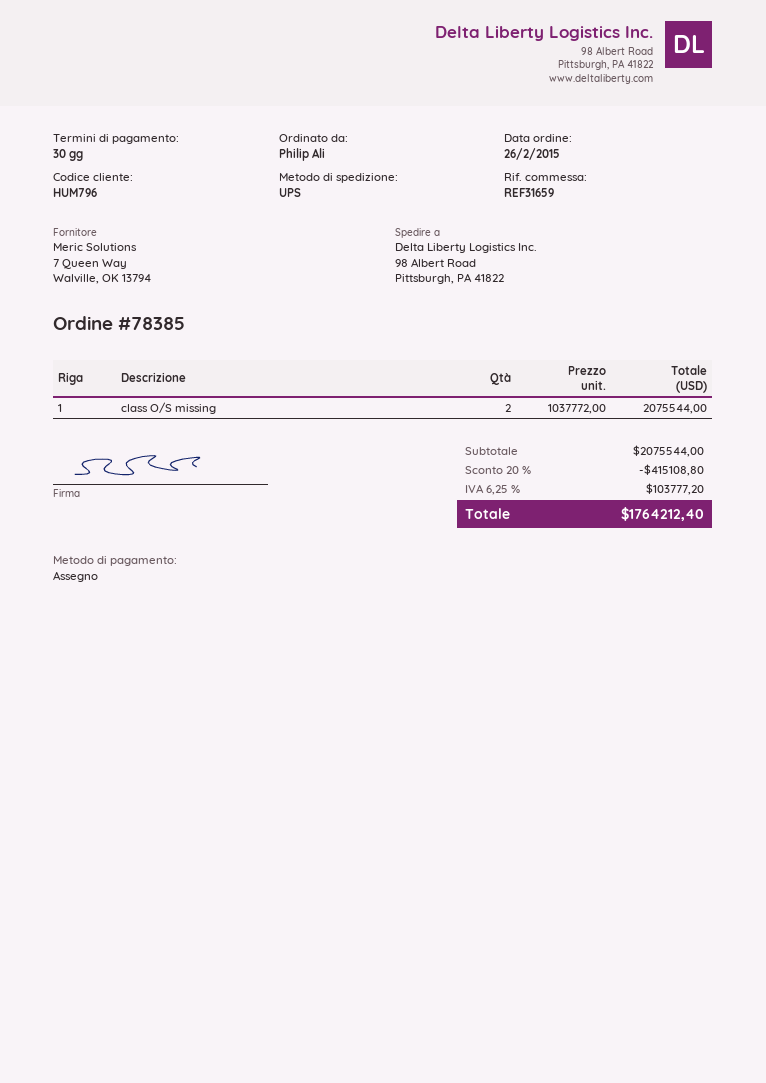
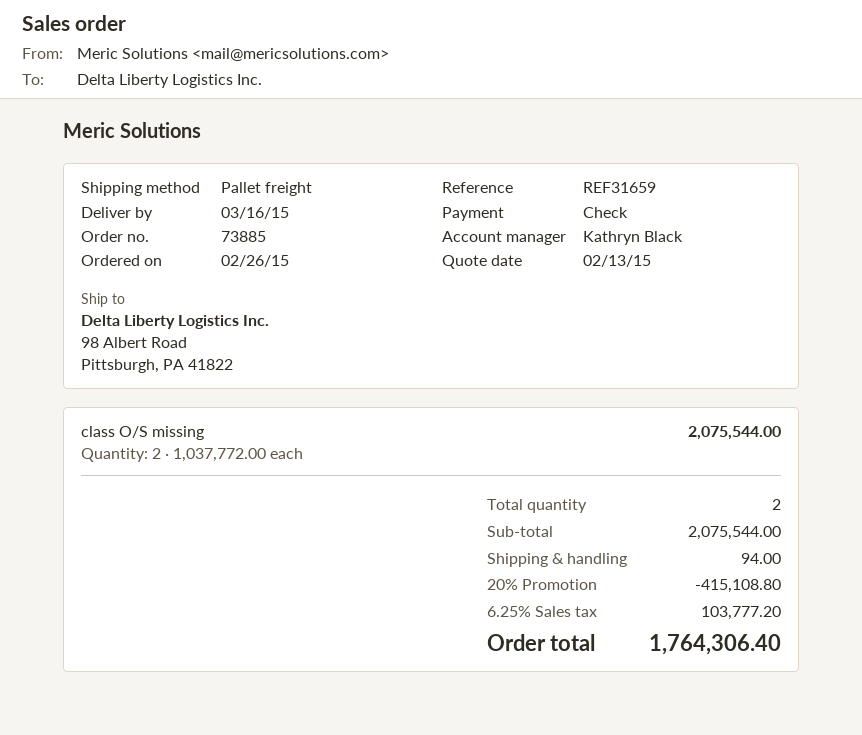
order number: 78385 -> 73885
shipping method: UPS -> pallet freight
shipping: none -> 94.00
total: 1764212.40 -> 1764306.40

